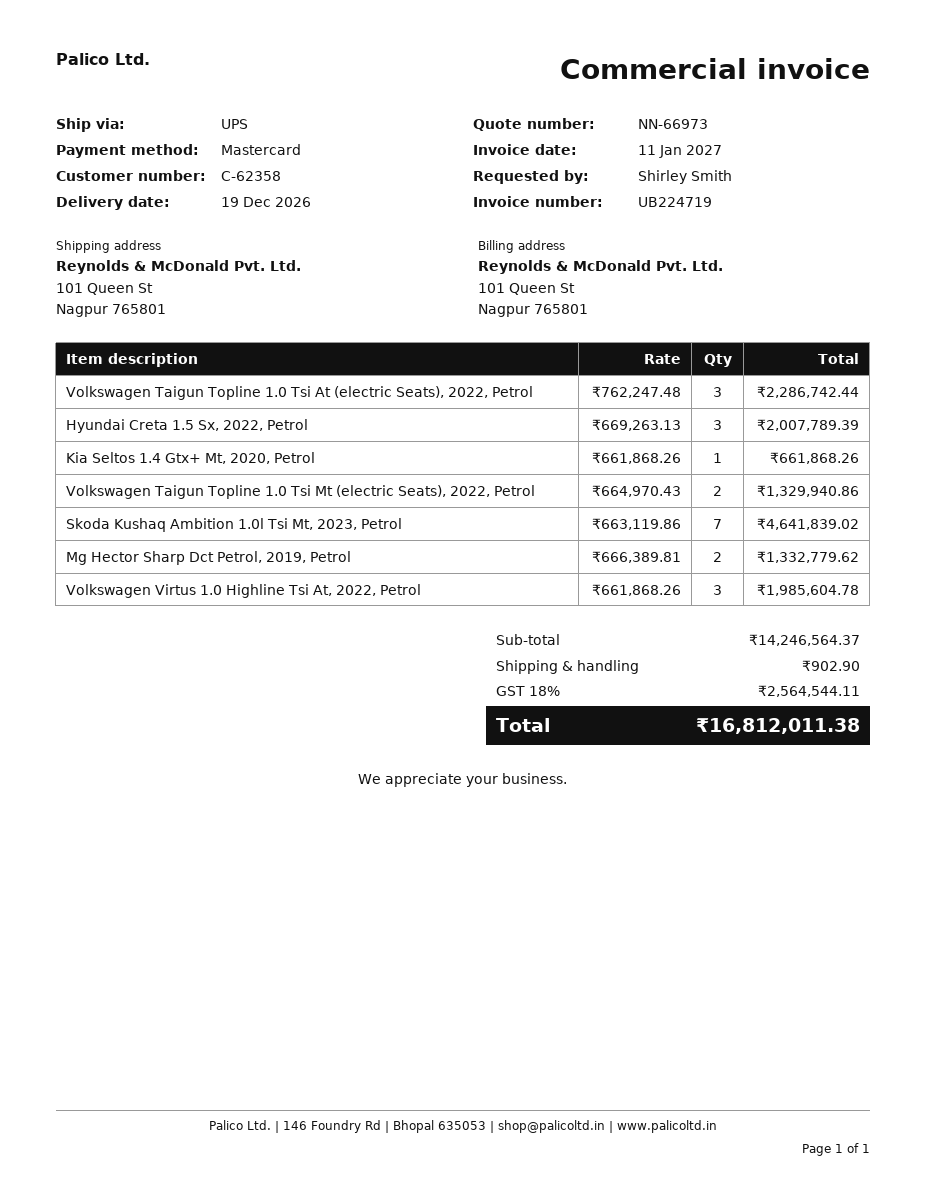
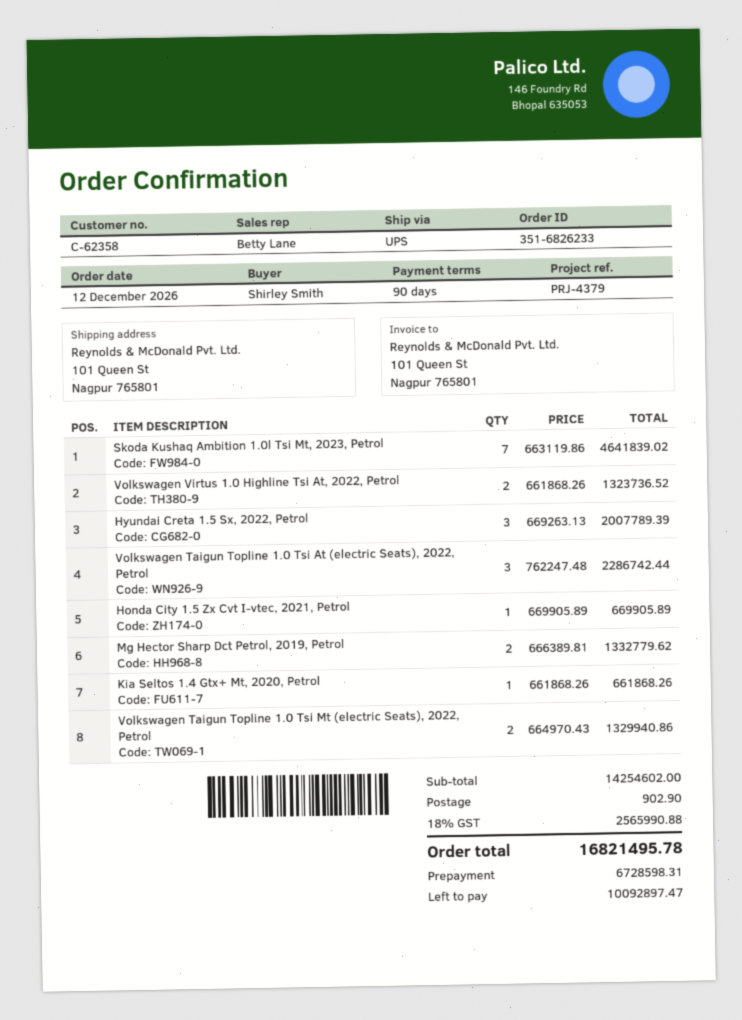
Volkswagen Virtus 1.0 Highline Tsi At, 2022, Petrol: 3 x 661868.26 = 1985604.78 -> 2 x 661868.26 = 1323736.52
Honda City 1.5 Zx Cvt I-vtec, 2021, Petrol: none -> 1 x 669905.89 = 669905.89
subtotal: 14246564.37 -> 14254602.00
tax: 18% = 2564544.11 -> 18% = 2565990.88
total: 16812011.38 -> 16821495.78

